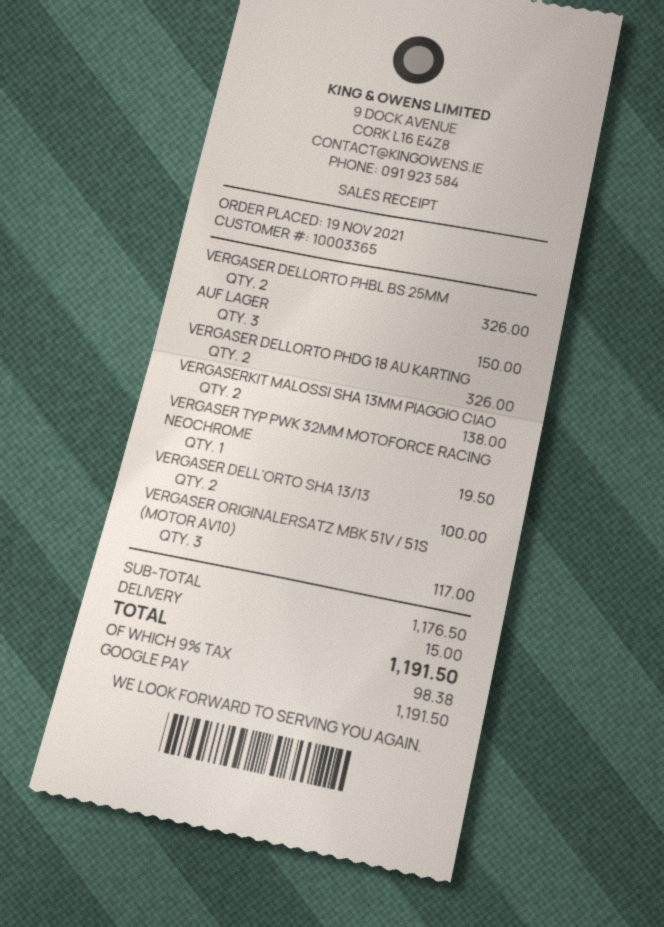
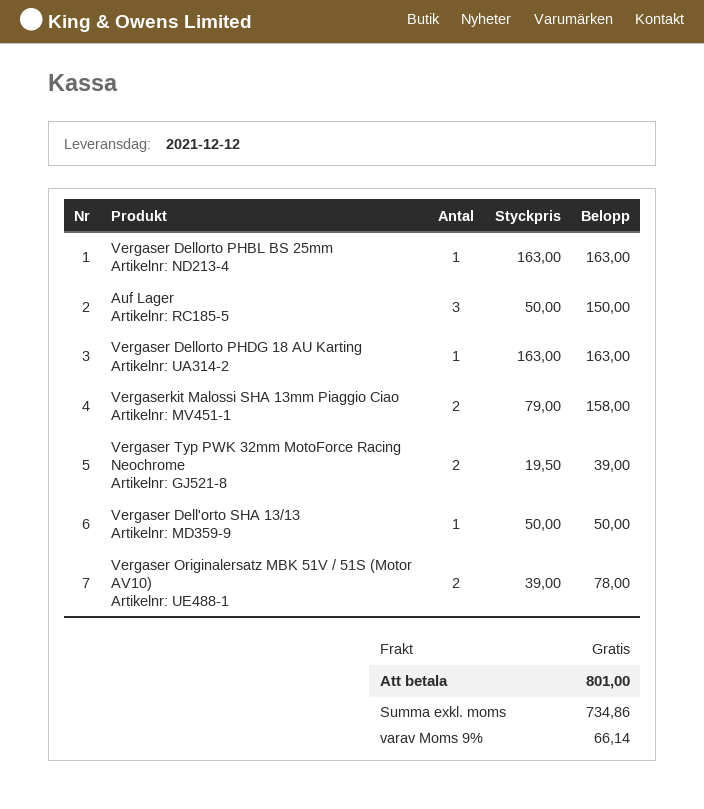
VERGASER DELLORTO PHBL BS 25MM: 2 for 326.00 -> 1 for 163.00
VERGASER DELLORTO PHDG 18 AU KARTING: 2 for 326.00 -> 1 for 163.00
VERGASERKIT MALOSSI SHA 13MM PIAGGIO CIAO: 2 for 138.00 -> 2 for 158.00
VERGASER TYP PWK 32MM MOTOFORCE RACING NEOCHROME: 1 for 19.50 -> 2 for 39.00
VERGASER DELL'ORTO SHA 13/13: 2 for 100.00 -> 1 for 50.00
VERGASER ORIGINALERSATZ MBK 51V / 51S (MOTOR AV10): 3 for 117.00 -> 2 for 78.00
shipping: 15.00 -> 0.00
tax: 9% = 98.38 -> 9% = 66.14
total: 1191.50 -> 801.00

